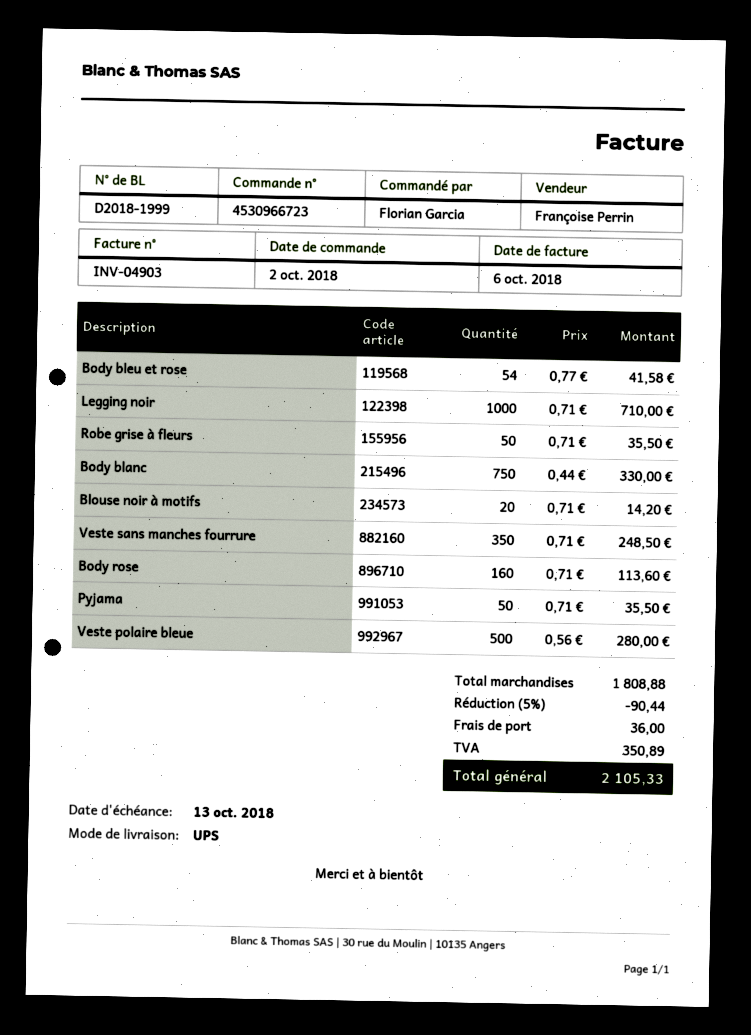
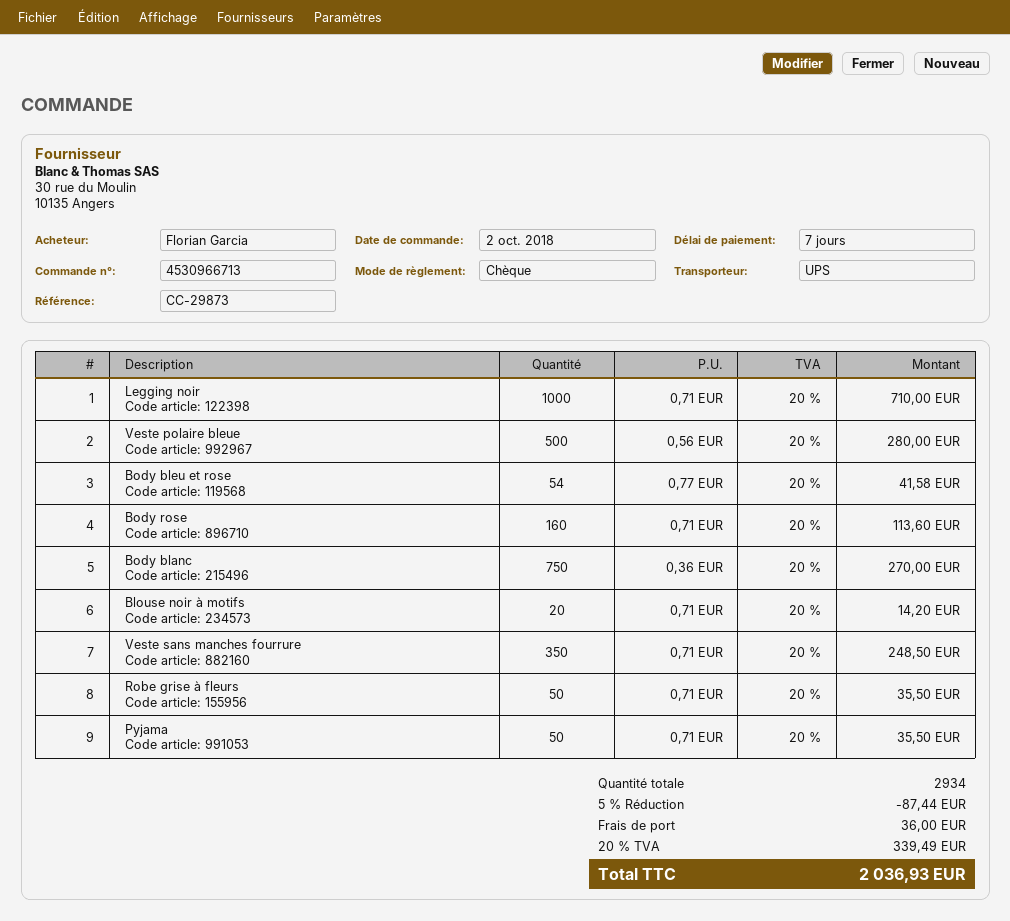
order number: 4530966723 -> 4530966713
Body blanc: 750 x 0.44 = 330.00 -> 750 x 0.36 = 270.00
discount: 5% = 90.44 -> 5% = 87.44
tax: 350.89 -> 339.49
total: 2105.33 -> 2036.93

